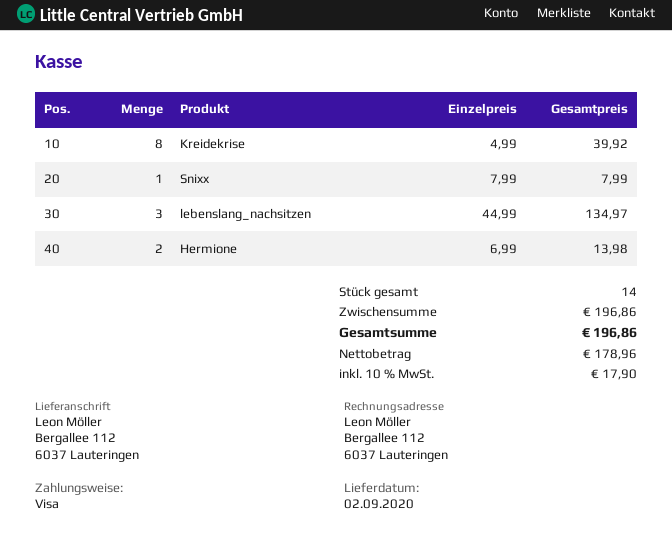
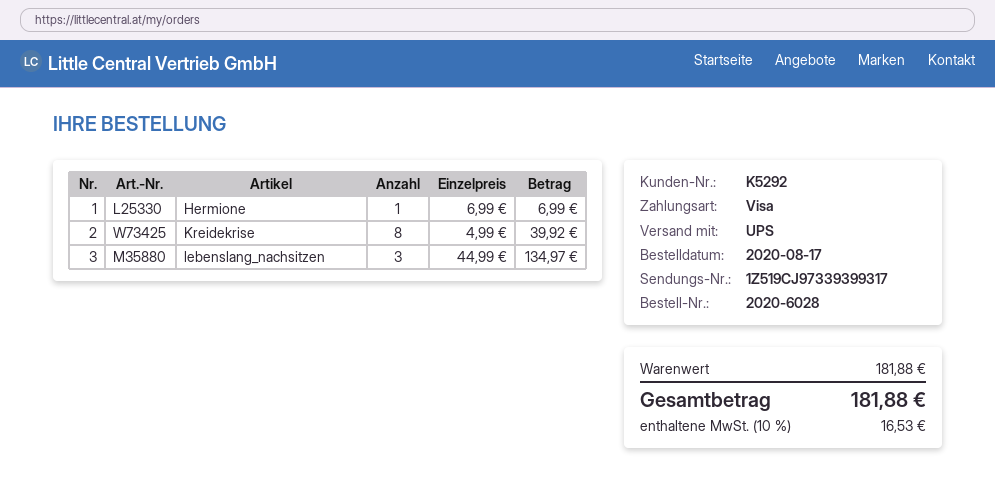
Snixx: 1 x 7.99 = 7.99 -> none
Hermione: 2 x 6.99 = 13.98 -> 1 x 6.99 = 6.99
subtotal: 196.86 -> 181.88
tax: 10% = 17.90 -> 10% = 16.53
total: 196.86 -> 181.88

